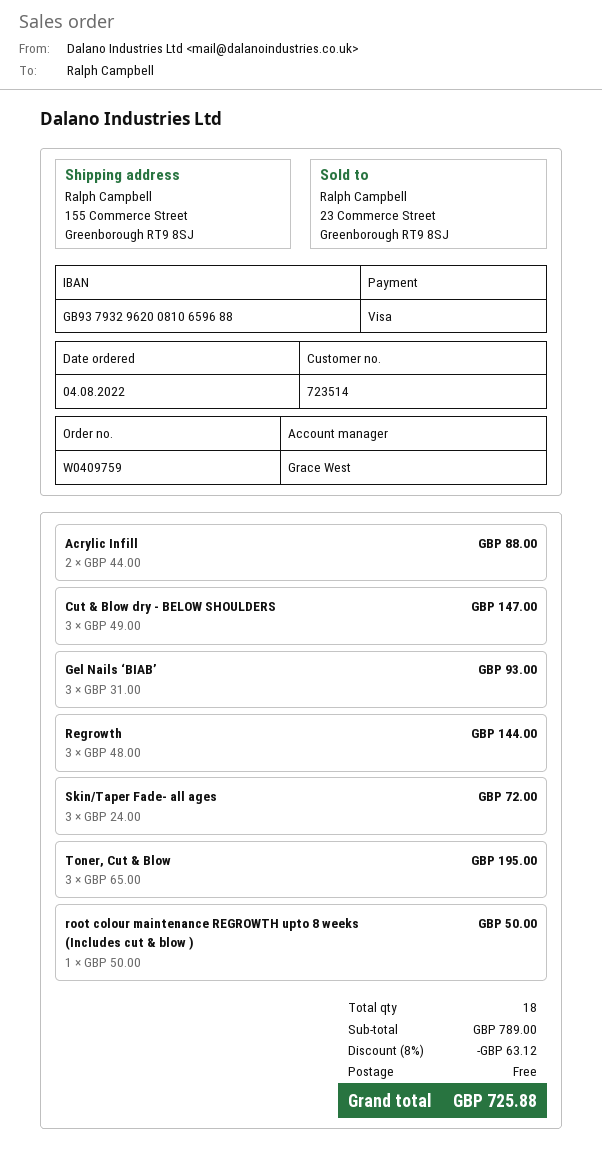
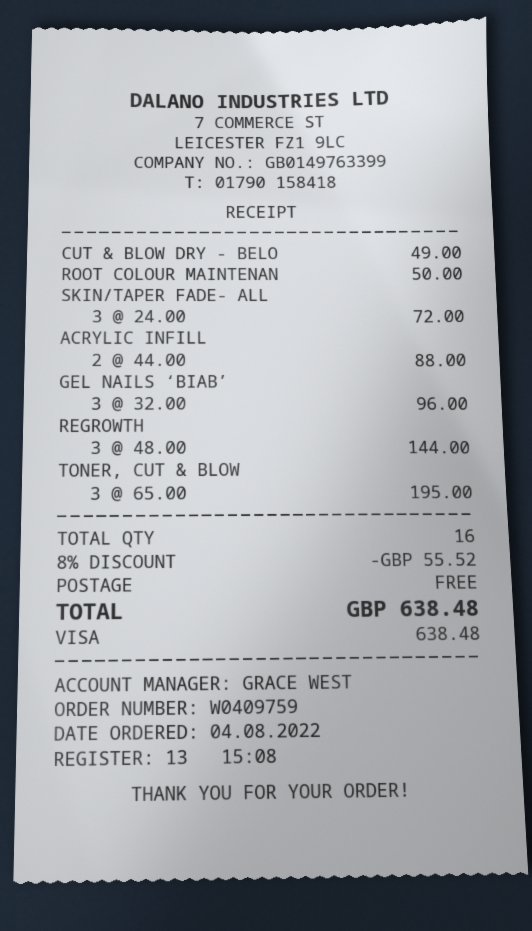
Cut & Blow dry - BELOW SHOULDERS: 3 x 49.00 = 147.00 -> 1 x 49.00 = 49.00
Gel Nails ‘BIAB’: 3 x 31.00 = 93.00 -> 3 x 32.00 = 96.00
total quantity: 18 -> 16
discount: 8% = 63.12 -> 8% = 55.52
total: 725.88 -> 638.48

